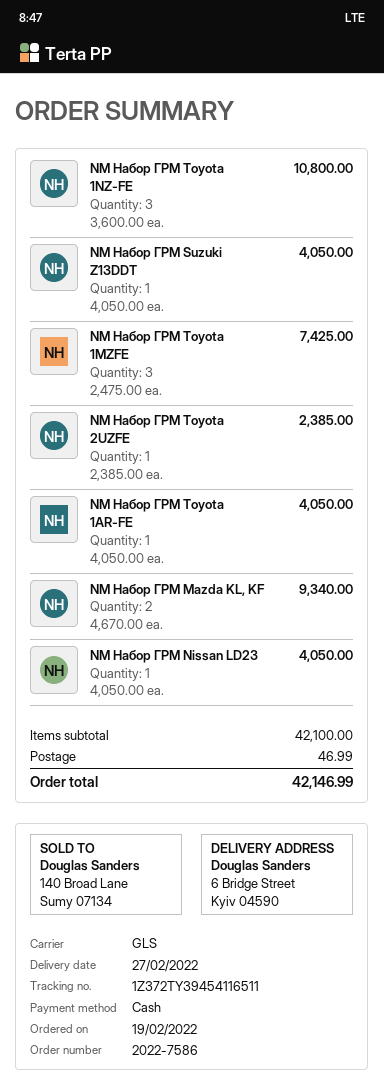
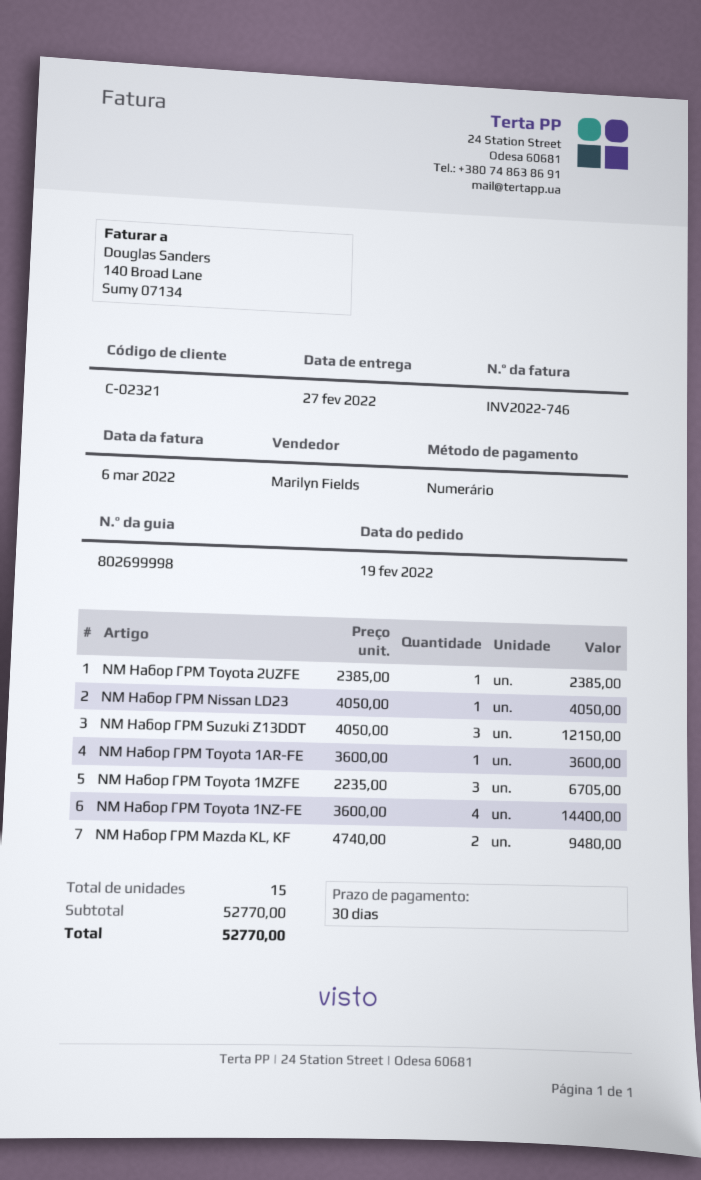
NM Набор ГРМ Toyota 1NZ-FE: 3 x 3600.00 = 10800.00 -> 4 x 3600.00 = 14400.00
NM Набор ГРМ Suzuki Z13DDT: 1 x 4050.00 = 4050.00 -> 3 x 4050.00 = 12150.00
NM Набор ГРМ Toyota 1MZFE: 3 x 2475.00 = 7425.00 -> 3 x 2235.00 = 6705.00
NM Набор ГРМ Toyota 1AR-FE: 1 x 4050.00 = 4050.00 -> 1 x 3600.00 = 3600.00
NM Набор ГРМ Mazda KL, KF: 2 x 4670.00 = 9340.00 -> 2 x 4740.00 = 9480.00
subtotal: 42100.00 -> 52770.00
shipping: 46.99 -> none
total: 42146.99 -> 52770.00

